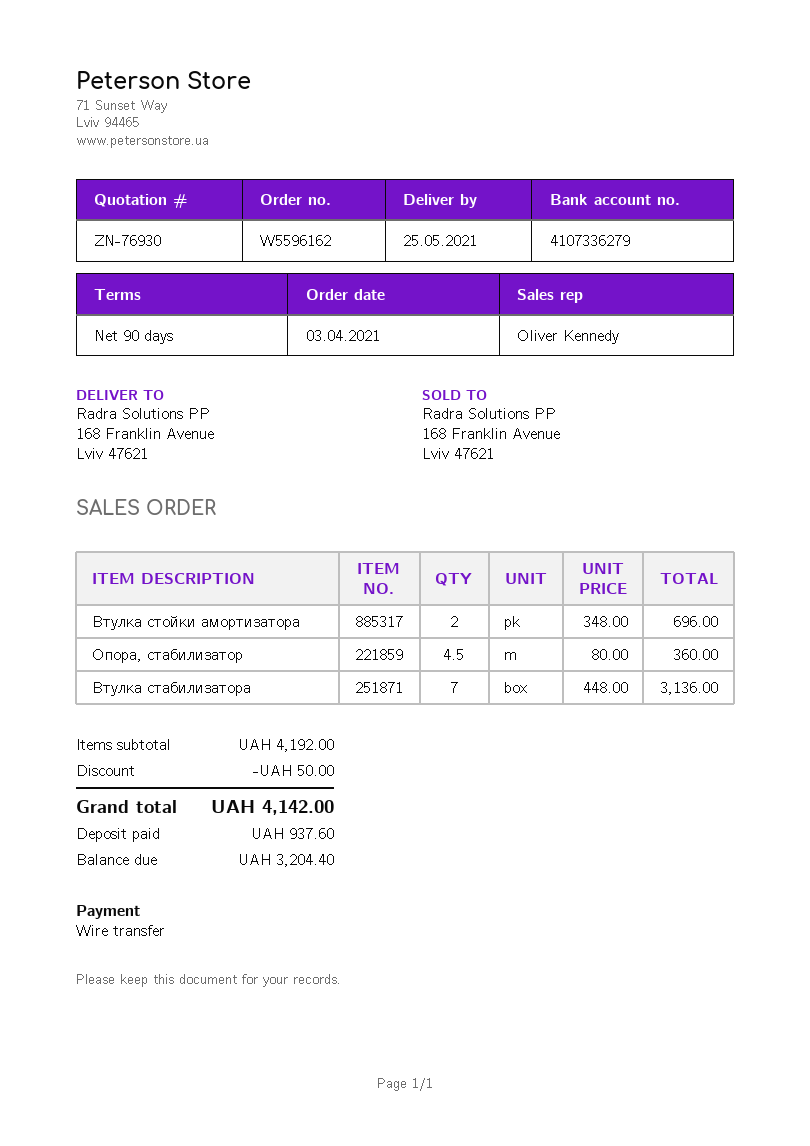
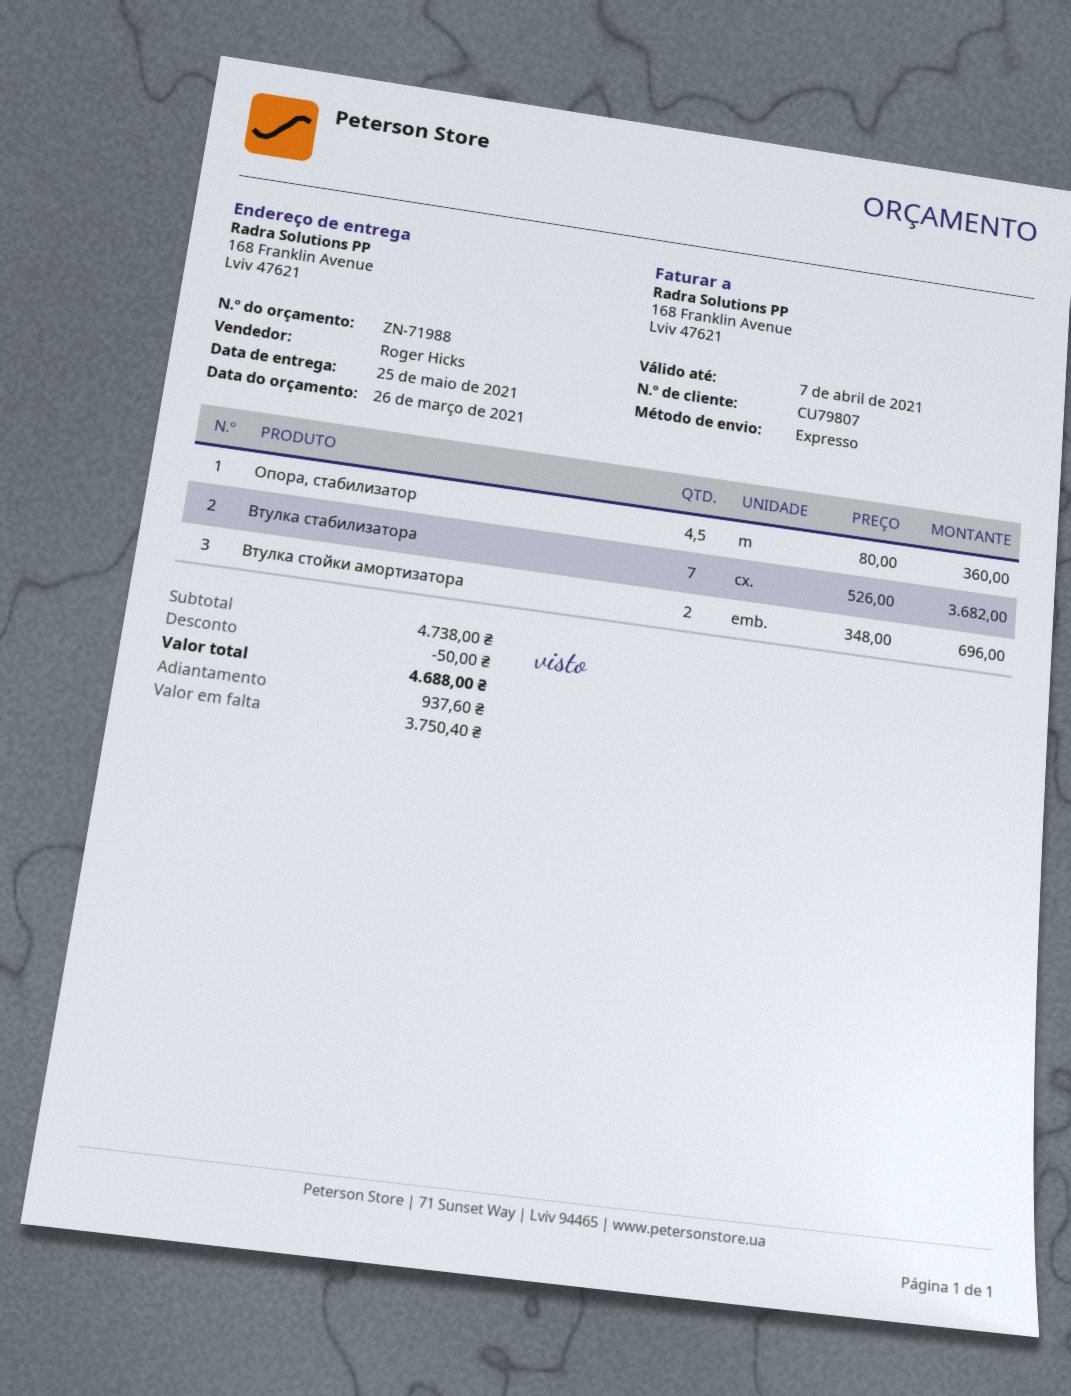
quote number: ZN-76930 -> ZN-71988
sales rep: Oliver Kennedy -> Roger Hicks
Втулка стабилизатора: 7 x 448.00 = 3136.00 -> 7 x 526.00 = 3682.00
subtotal: 4192.00 -> 4738.00
total: 4142.00 -> 4688.00
balance: 3204.40 -> 3750.40

